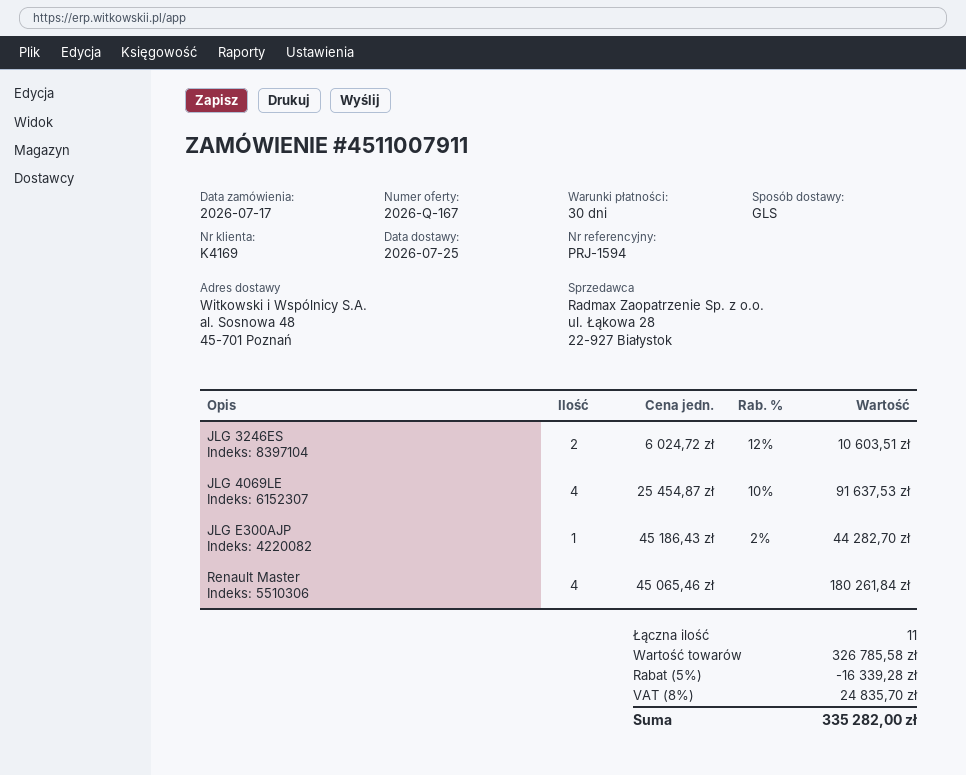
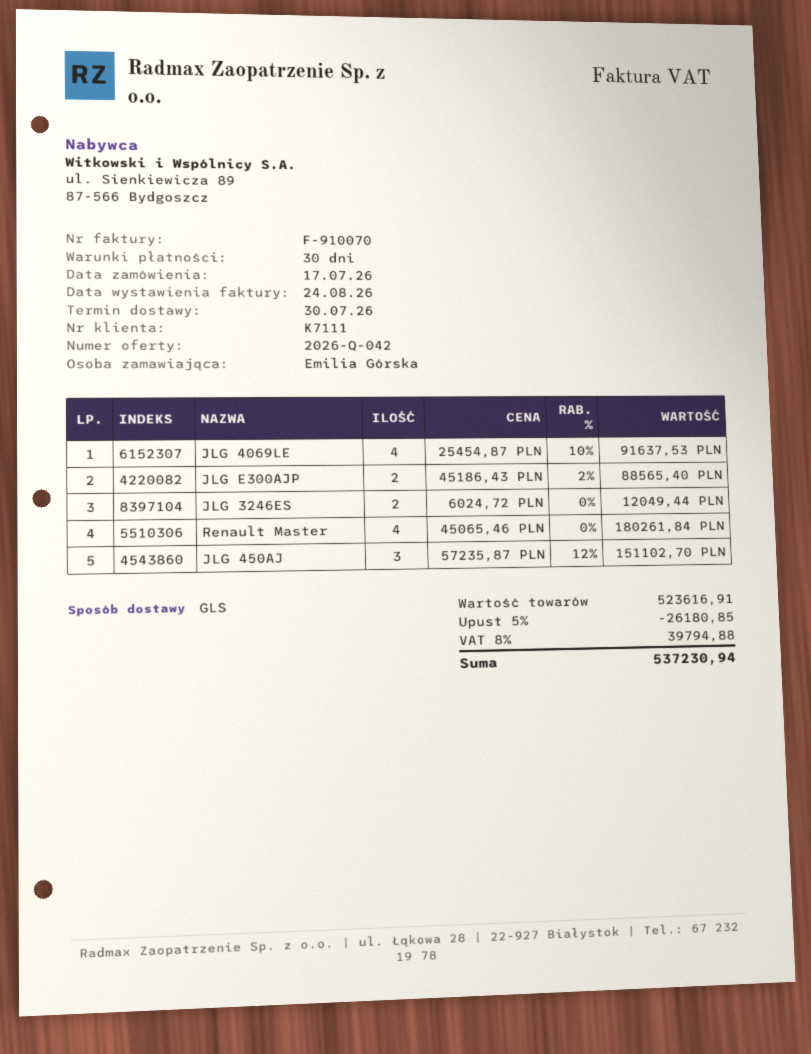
quote number: 2026-Q-167 -> 2026-Q-042
delivery date: 2026-07-25 -> 2026-07-30
customer number: K4169 -> K7111
JLG 3246ES: 2 x 6024.72 - 12% = 10603.51 -> 2 x 6024.72 = 12049.44
JLG E300AJP: 1 x 45186.43 - 2% = 44282.70 -> 2 x 45186.43 - 2% = 88565.40
JLG 450AJ: none -> 3 x 57235.87 - 12% = 151102.70
subtotal: 326785.58 -> 523616.91
discount: 5% = 16339.28 -> 5% = 26180.85
tax: 8% = 24835.70 -> 8% = 39794.88
total: 335282.00 -> 537230.94

